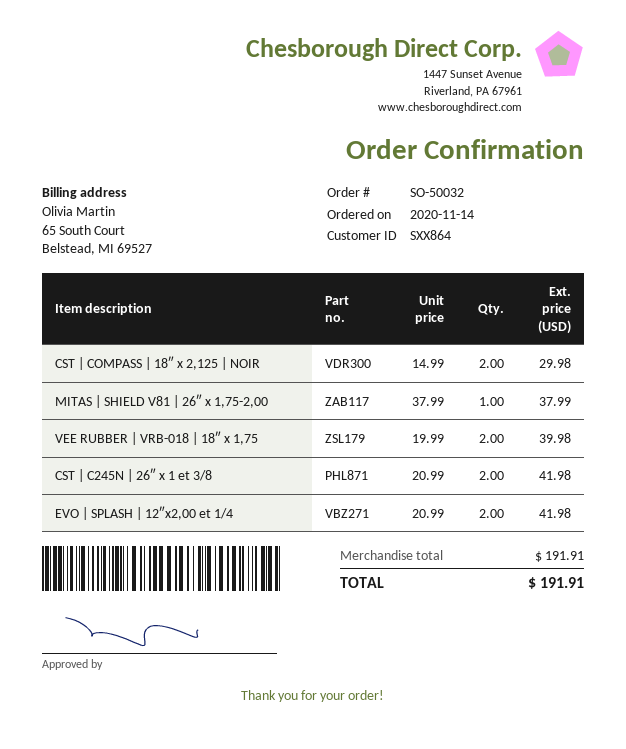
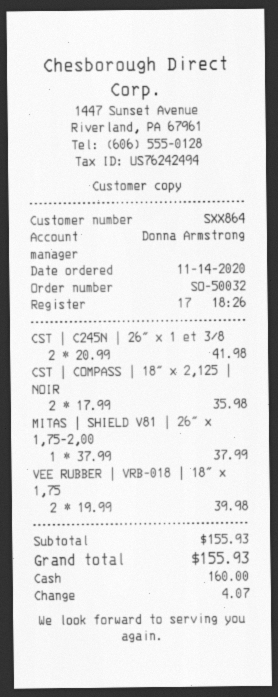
CST | COMPASS | 18″ x 2,125 | NOIR: 2 x 14.99 = 29.98 -> 2 x 17.99 = 35.98
EVO | SPLASH | 12″x2,00 et 1/4: 2 x 20.99 = 41.98 -> none
subtotal: 191.91 -> 155.93
total: 191.91 -> 155.93

